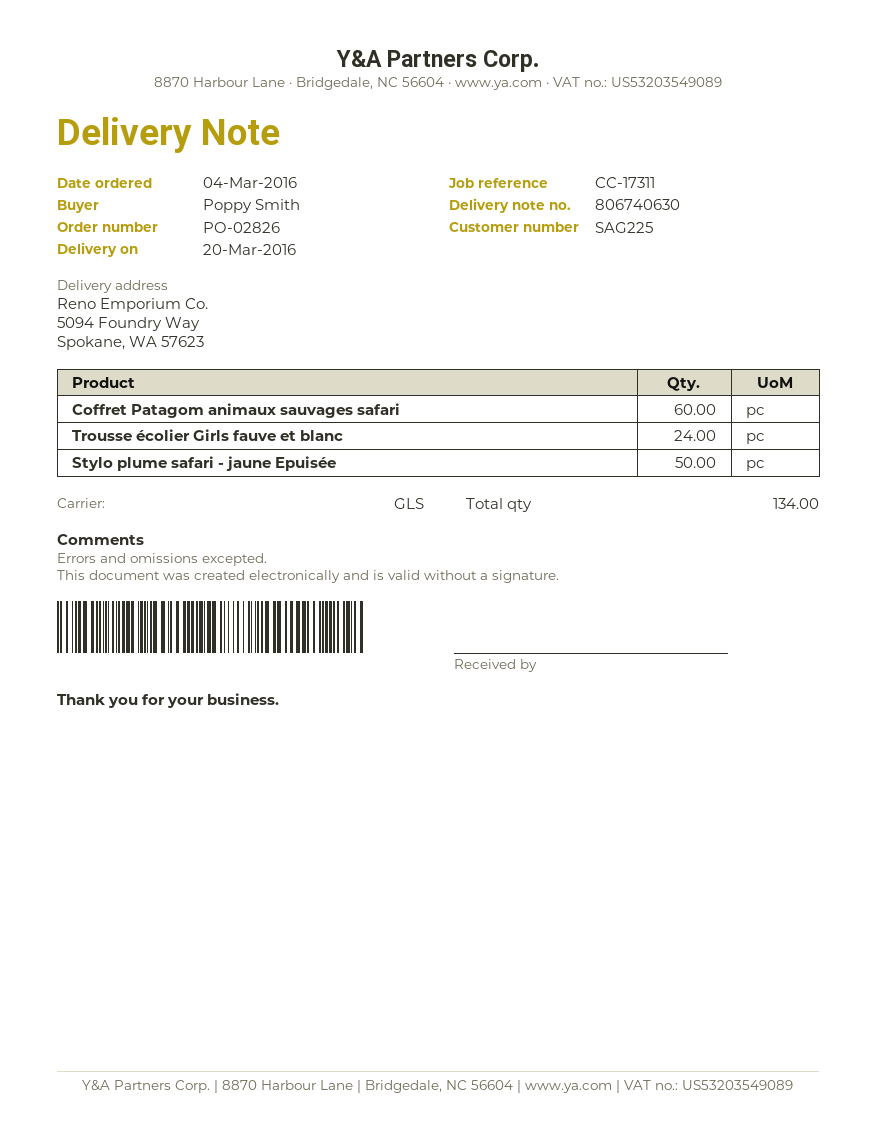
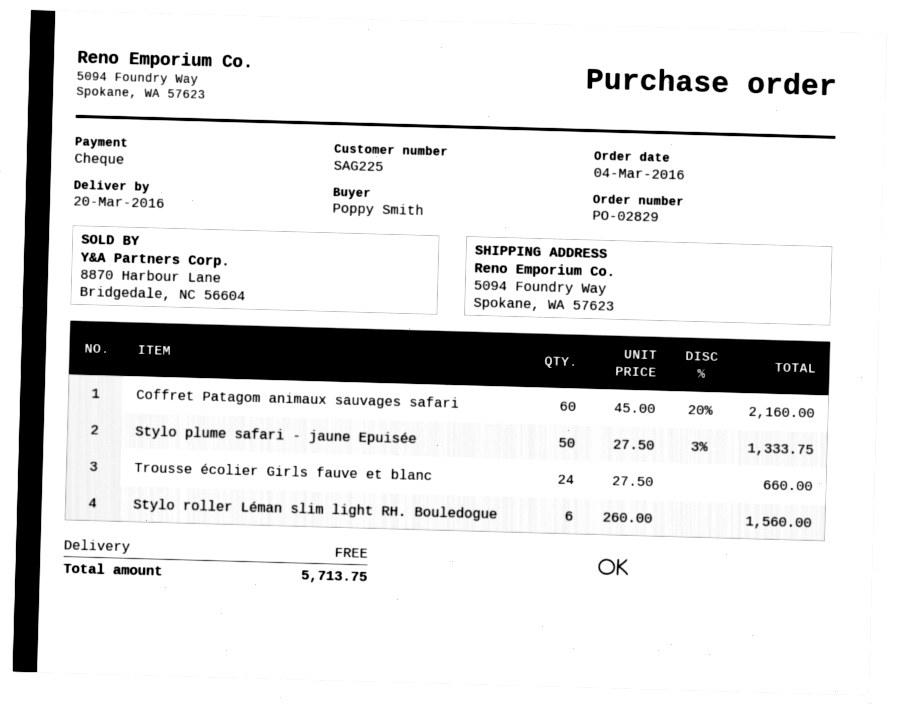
order number: PO-02826 -> PO-02829
Stylo roller Léman slim light RH. Bouledogue: none -> 6

